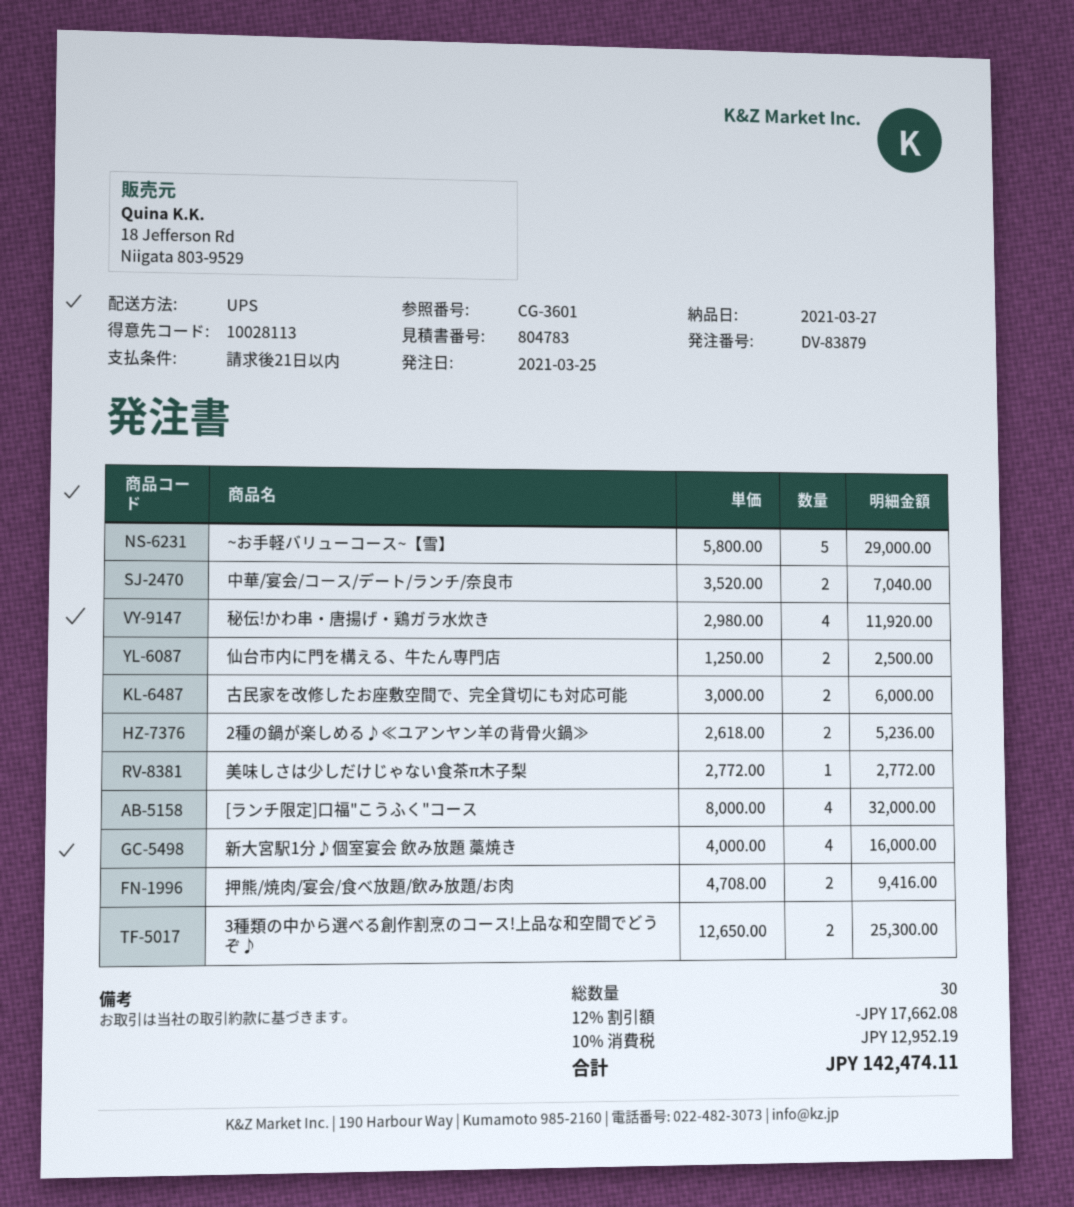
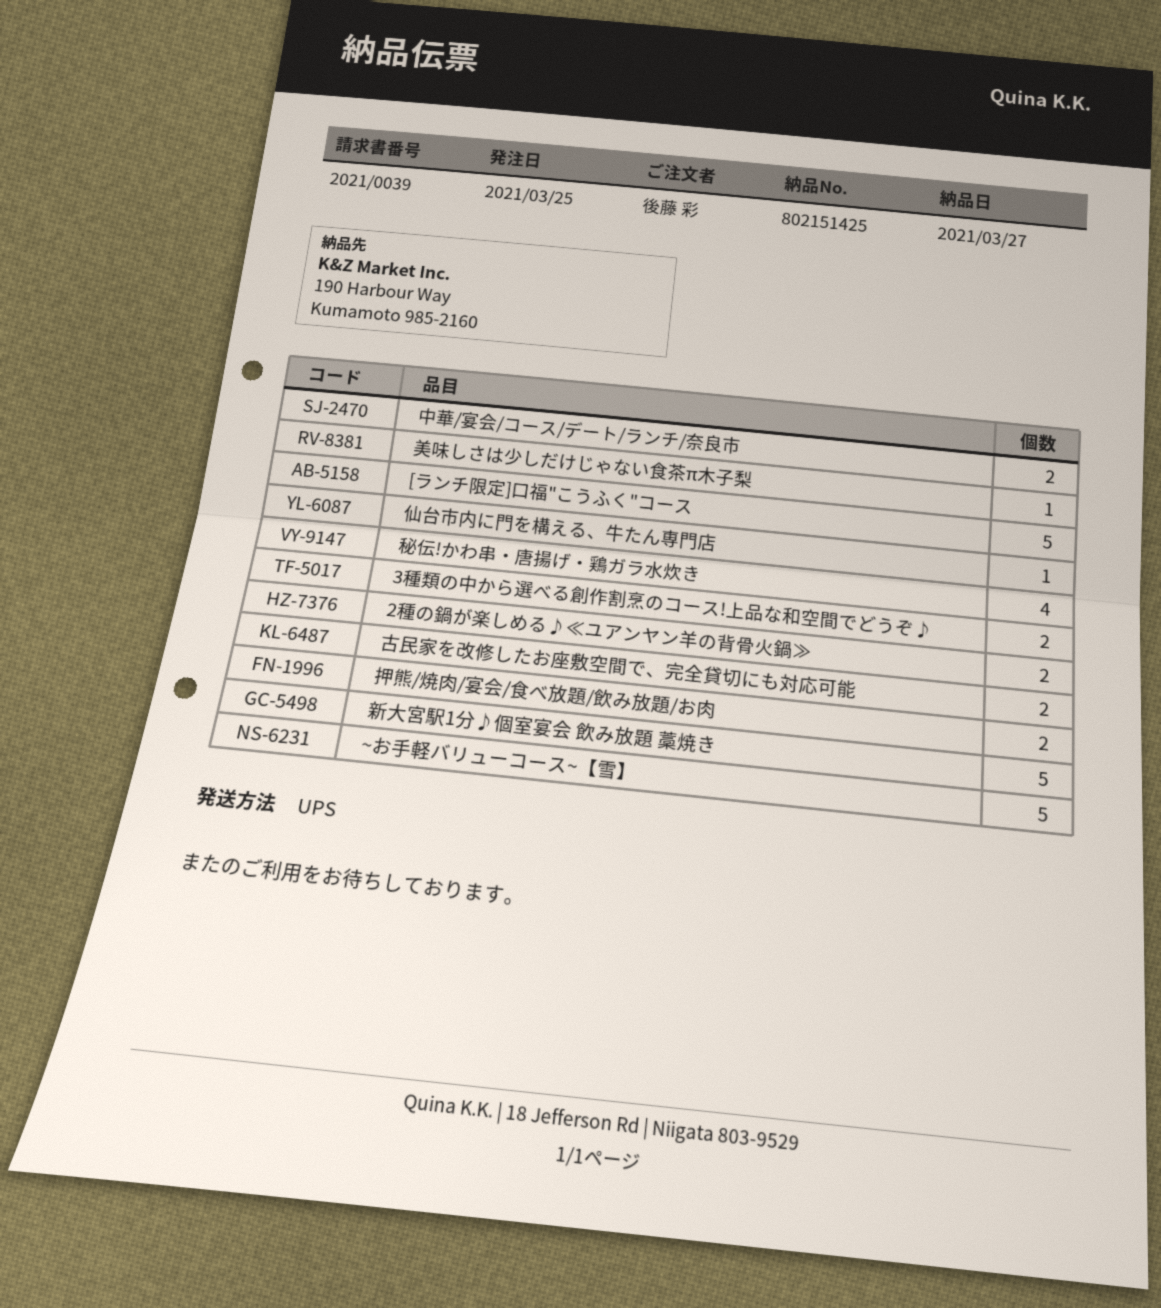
仙台市内に門を構える、牛たん専門店: 2 -> 1
[ランチ限定]口福"こうふく"コース: 4 -> 5
新大宮駅1分♪個室宴会 飲み放題 藁焼き: 4 -> 5

